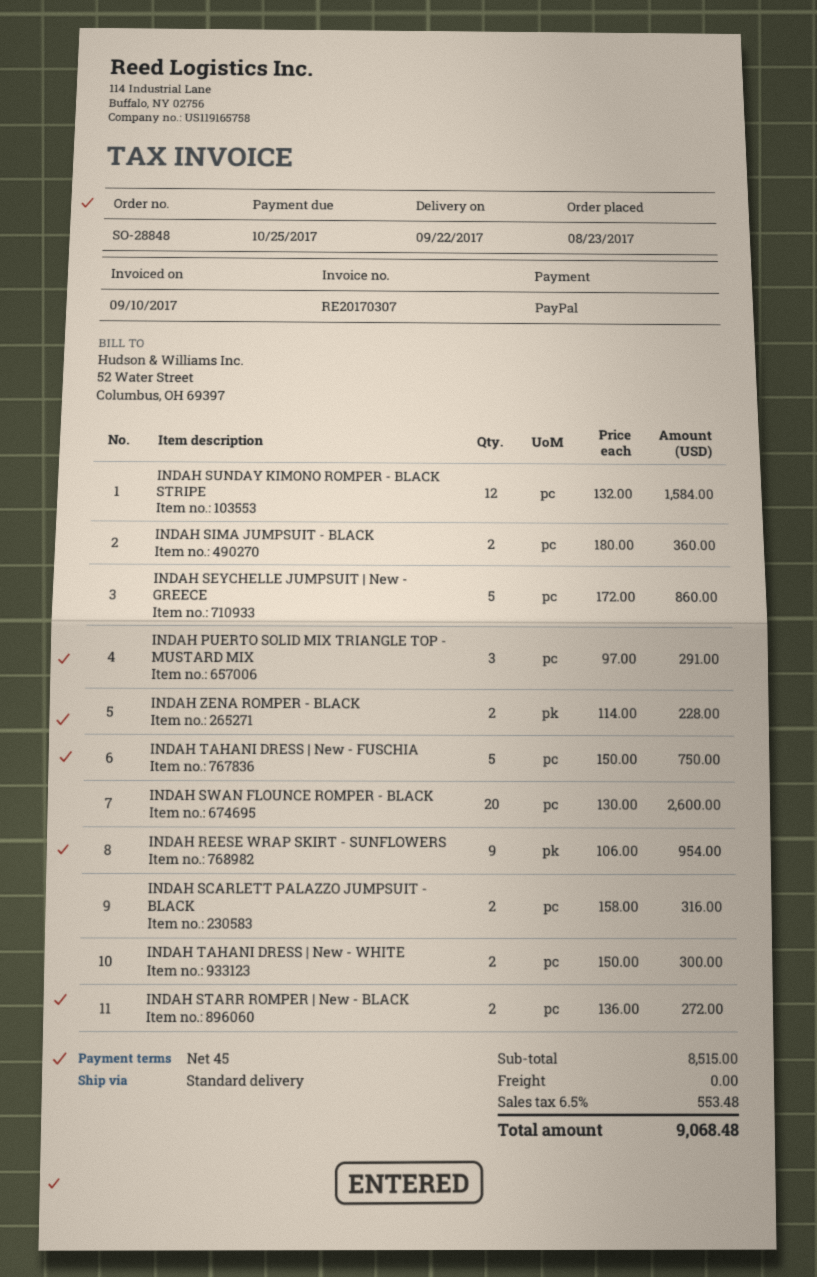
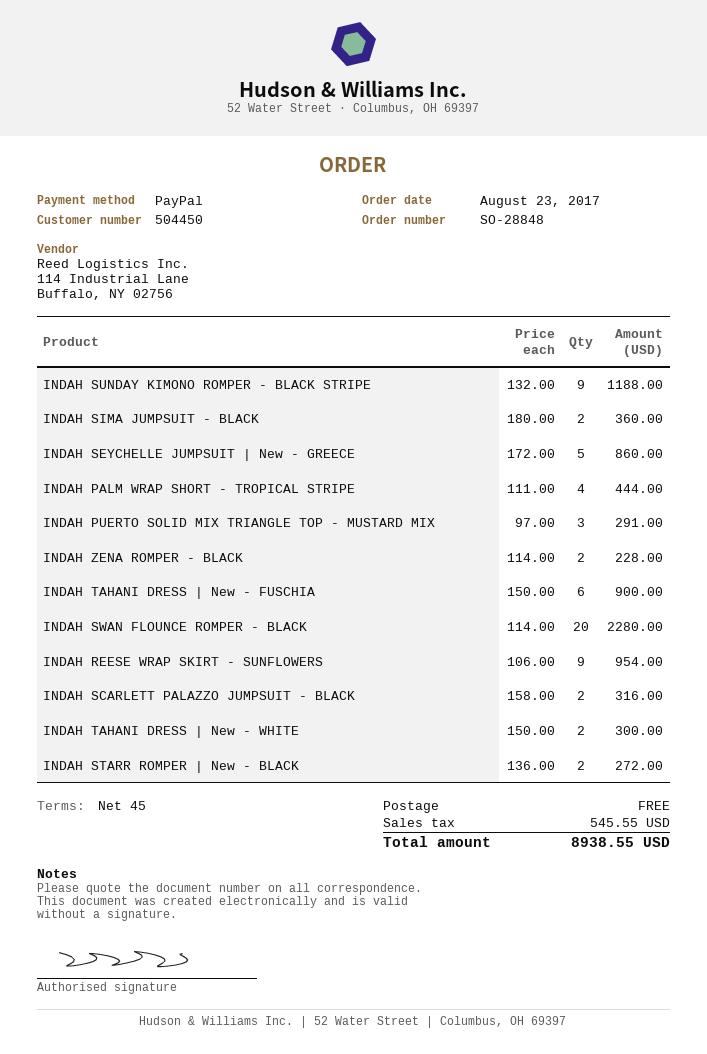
INDAH SUNDAY KIMONO ROMPER - BLACK STRIPE: 12 x 132.00 = 1584.00 -> 9 x 132.00 = 1188.00
INDAH TAHANI DRESS | New - FUSCHIA: 5 x 150.00 = 750.00 -> 6 x 150.00 = 900.00
INDAH SWAN FLOUNCE ROMPER - BLACK: 20 x 130.00 = 2600.00 -> 20 x 114.00 = 2280.00
INDAH PALM WRAP SHORT - TROPICAL STRIPE: none -> 4 x 111.00 = 444.00
tax: 553.48 -> 545.55
total: 9068.48 -> 8938.55

